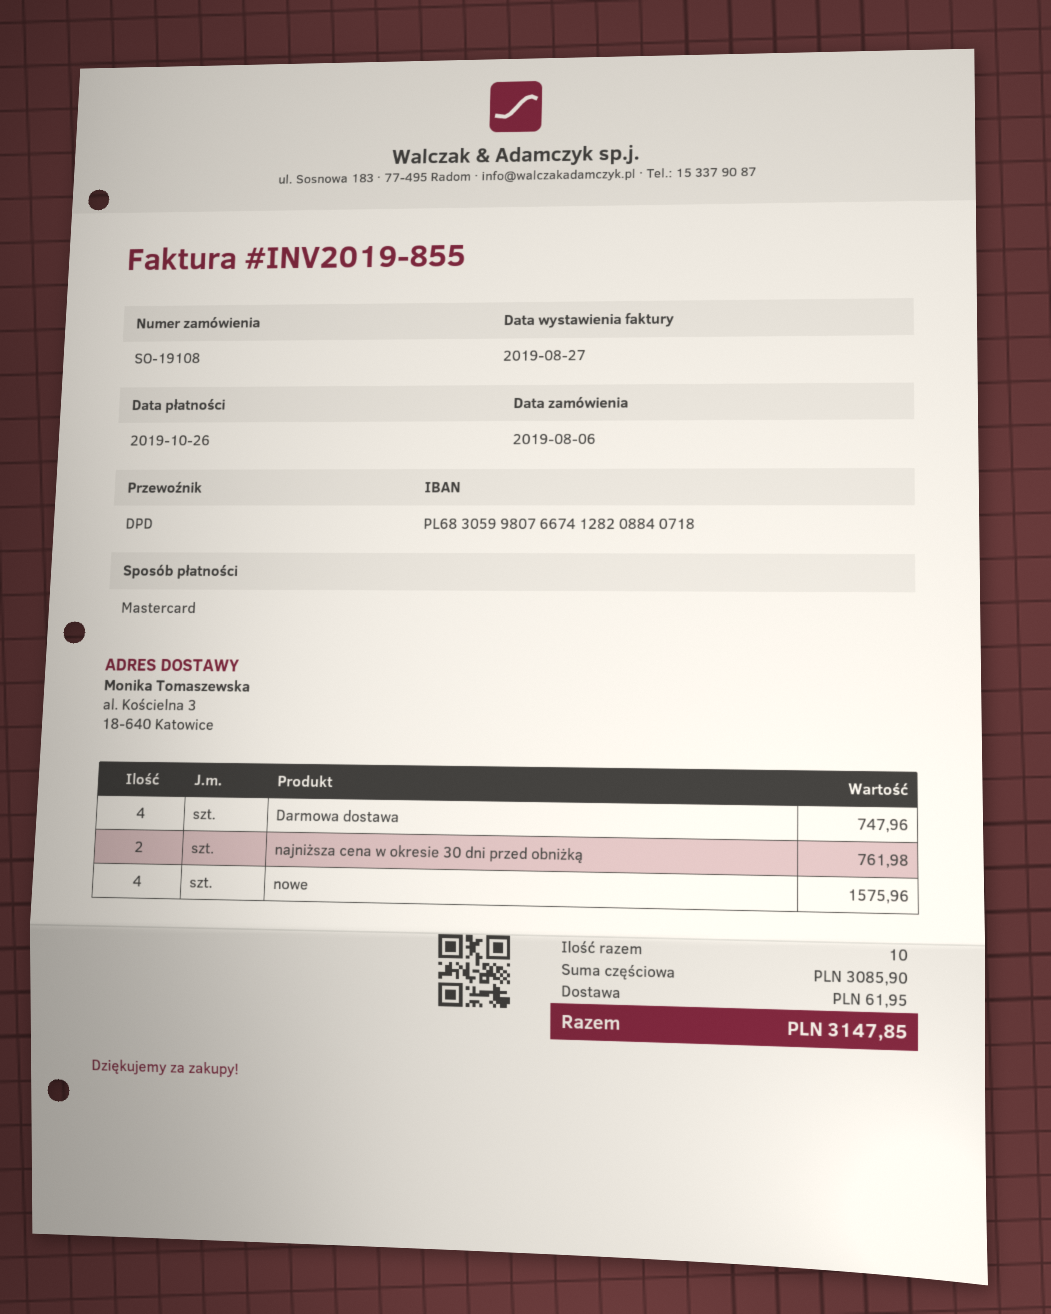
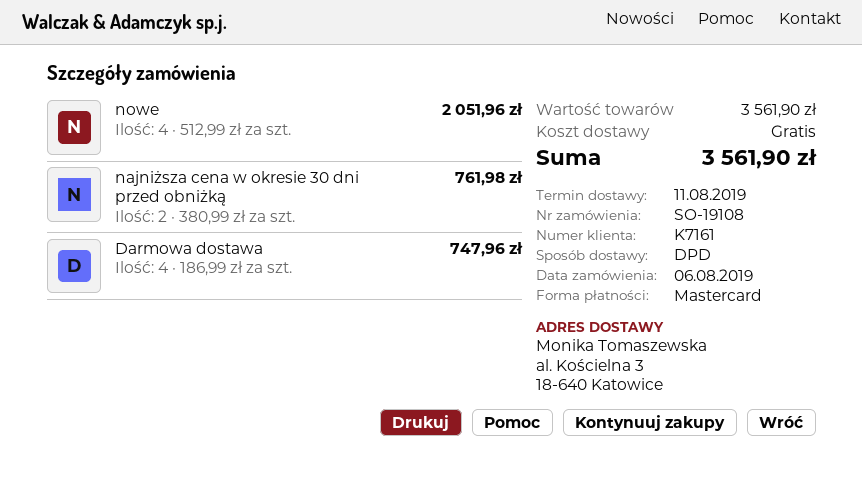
nowe: 4 for 1575.96 -> 4 for 2051.96
subtotal: 3085.90 -> 3561.90
shipping: 61.95 -> 0.00
total: 3147.85 -> 3561.90

